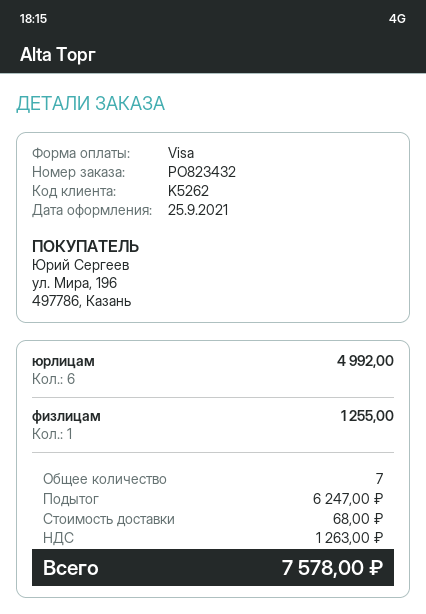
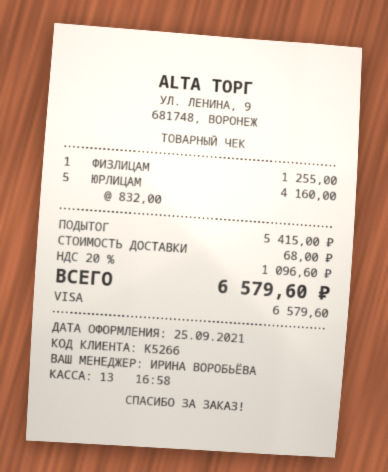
customer number: K5262 -> K5266
юрлицам: 6 for 4992.00 -> 5 for 4160.00
subtotal: 6247.00 -> 5415.00
tax: 1263.00 -> 1096.60
total: 7578.00 -> 6579.60

